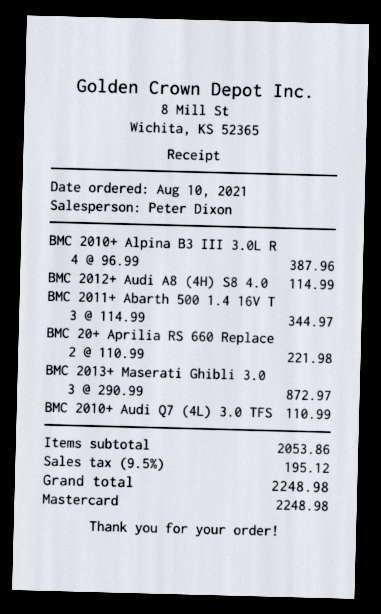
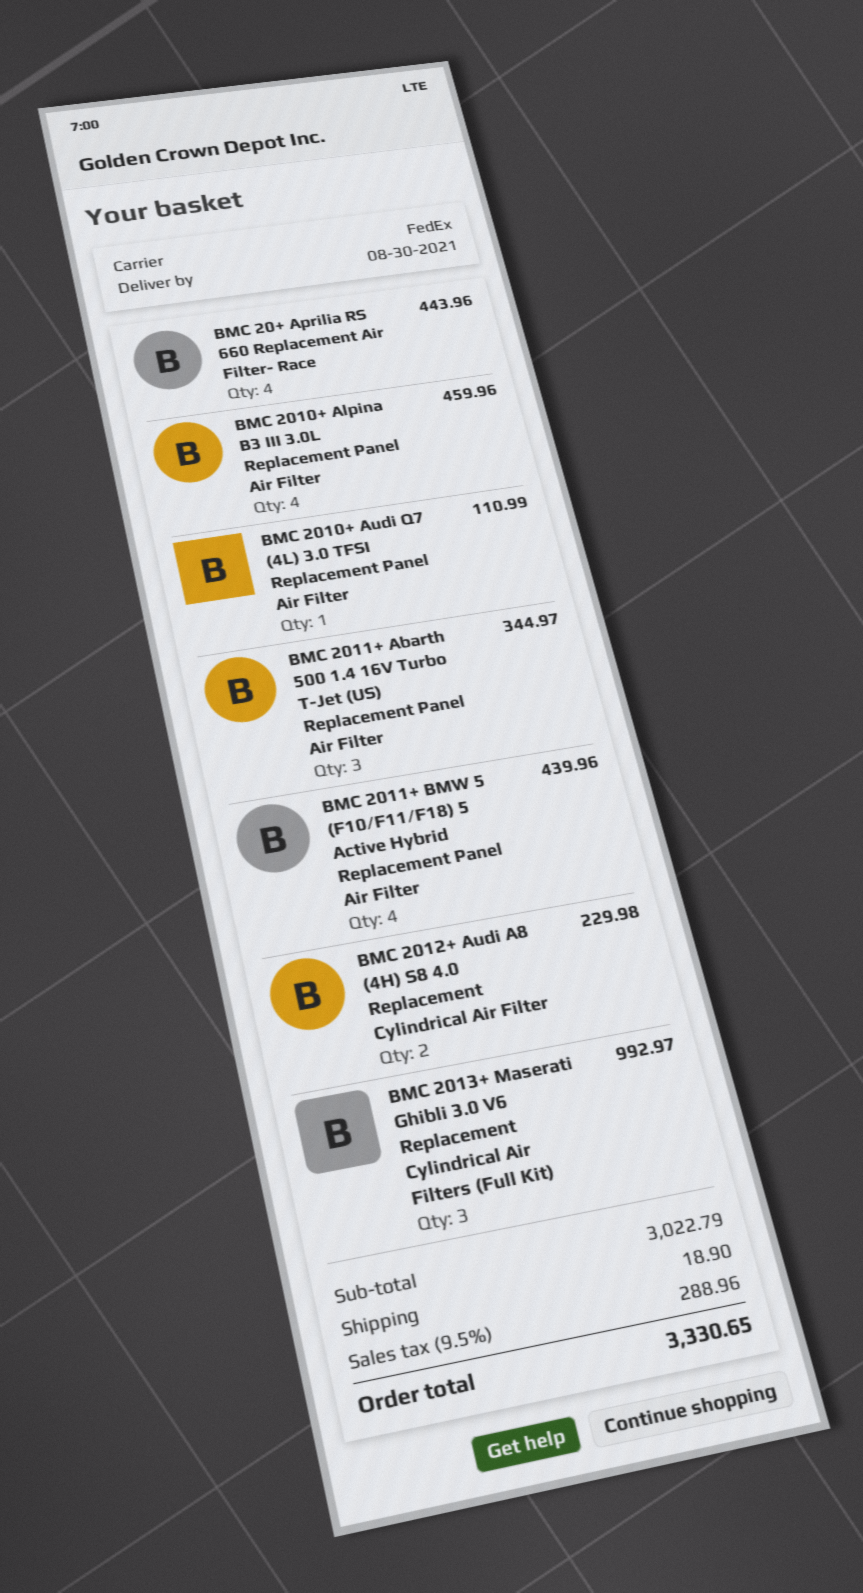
BMC 2010+ Alpina B3 III 3.0L R: 4 for 387.96 -> 4 for 459.96
BMC 2012+ Audi A8 (4H) S8 4.0: 1 for 114.99 -> 2 for 229.98
BMC 20+ Aprilia RS 660 Replace: 2 for 221.98 -> 4 for 443.96
BMC 2013+ Maserati Ghibli 3.0: 3 for 872.97 -> 3 for 992.97
BMC 2011+ BMW 5 (F10/F11/F18) 5 Active Hybrid Replacement Panel Air Filter: none -> 4 for 439.96
subtotal: 2053.86 -> 3022.79
shipping: none -> 18.90
tax: 9.5% = 195.12 -> 9.5% = 288.96
total: 2248.98 -> 3330.65

